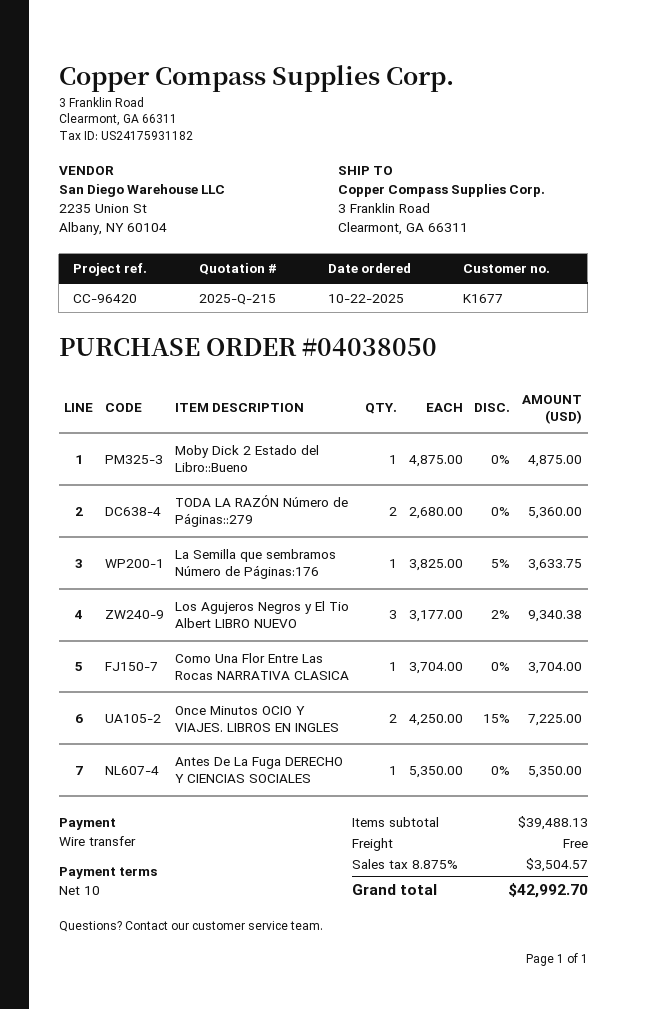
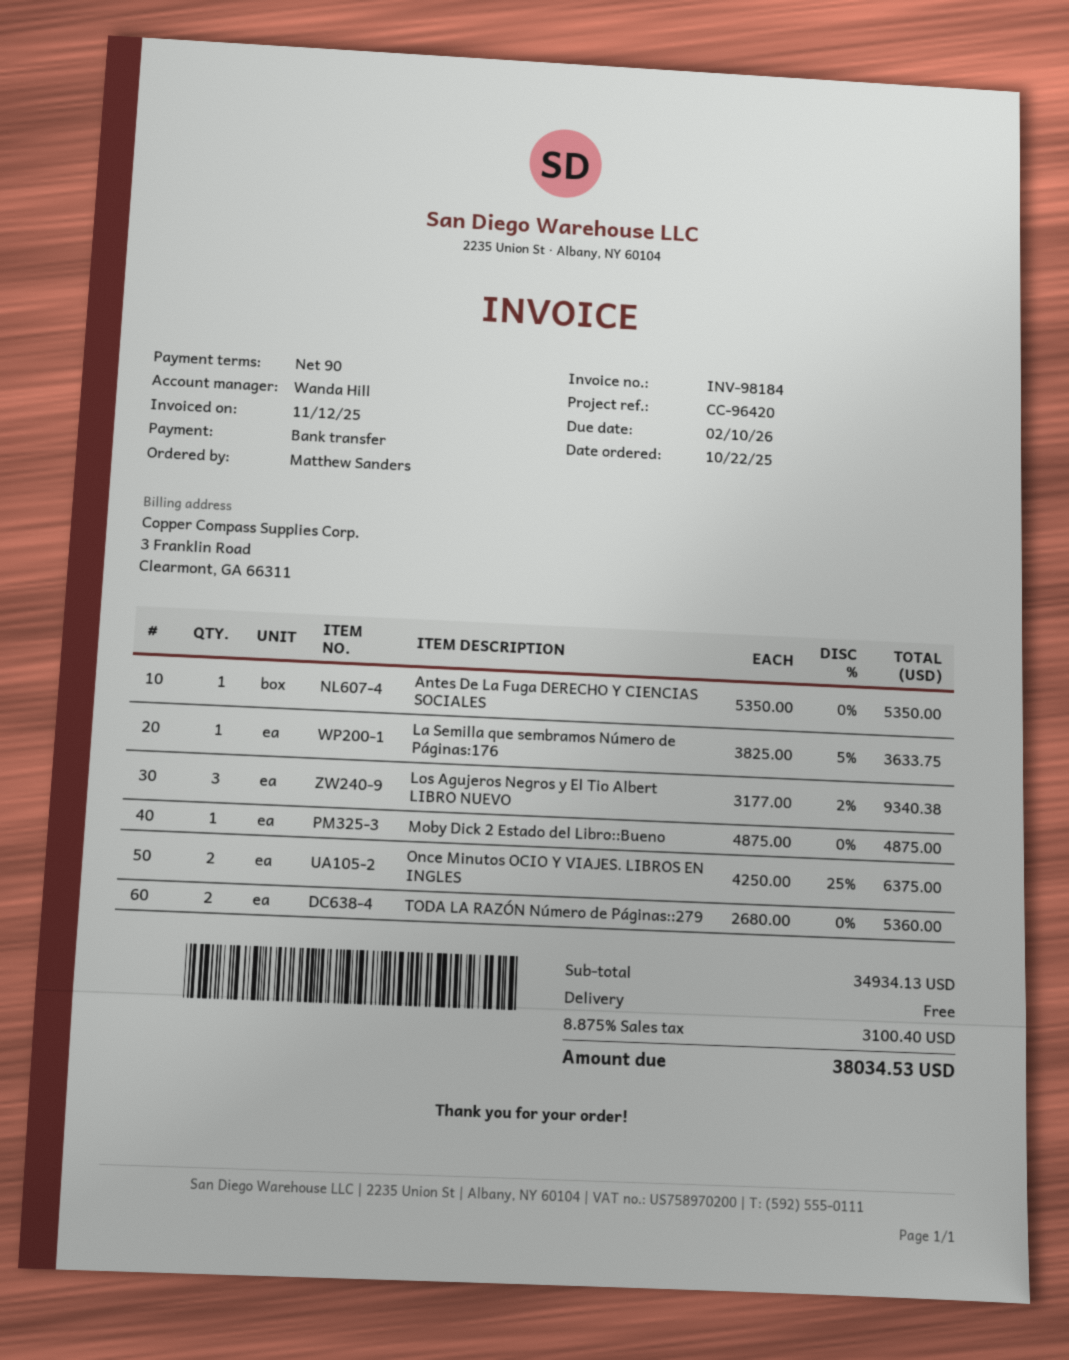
payment terms: 10 days -> 90 days
Como Una Flor Entre Las Rocas NARRATIVA CLASICA: 1 x 3704.00 = 3704.00 -> none
Once Minutos OCIO Y VIAJES. LIBROS EN INGLES: 2 x 4250.00 - 15% = 7225.00 -> 2 x 4250.00 - 25% = 6375.00
subtotal: 39488.13 -> 34934.13
tax: 8.875% = 3504.57 -> 8.875% = 3100.40
total: 42992.70 -> 38034.53

